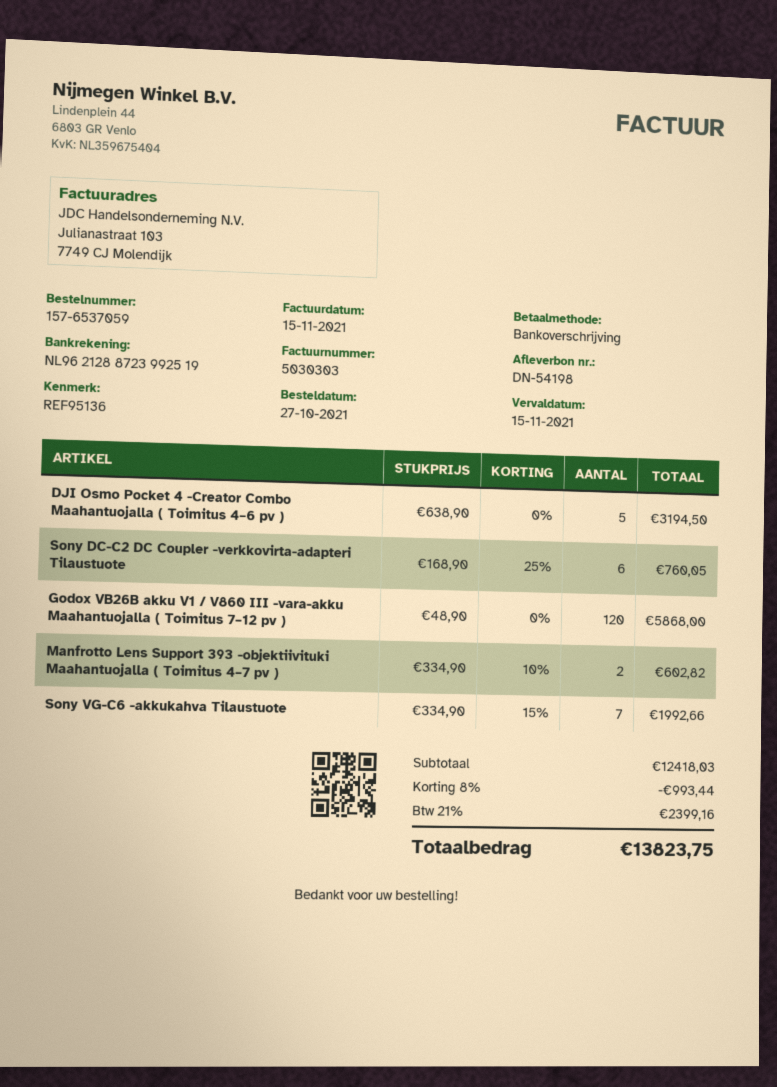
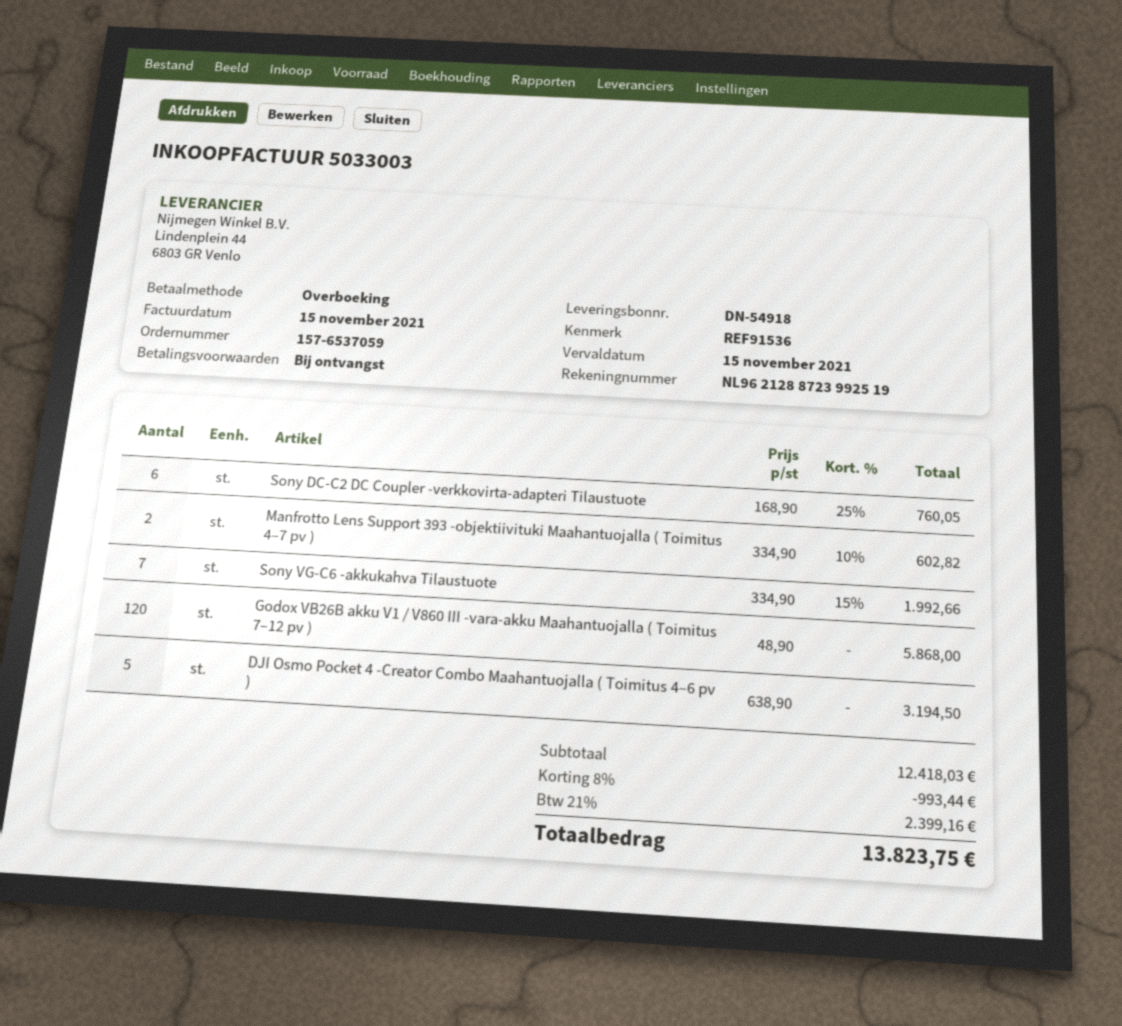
delivery note number: DN-54198 -> DN-54918
invoice number: 5030303 -> 5033003
reference: REF95136 -> REF91536

